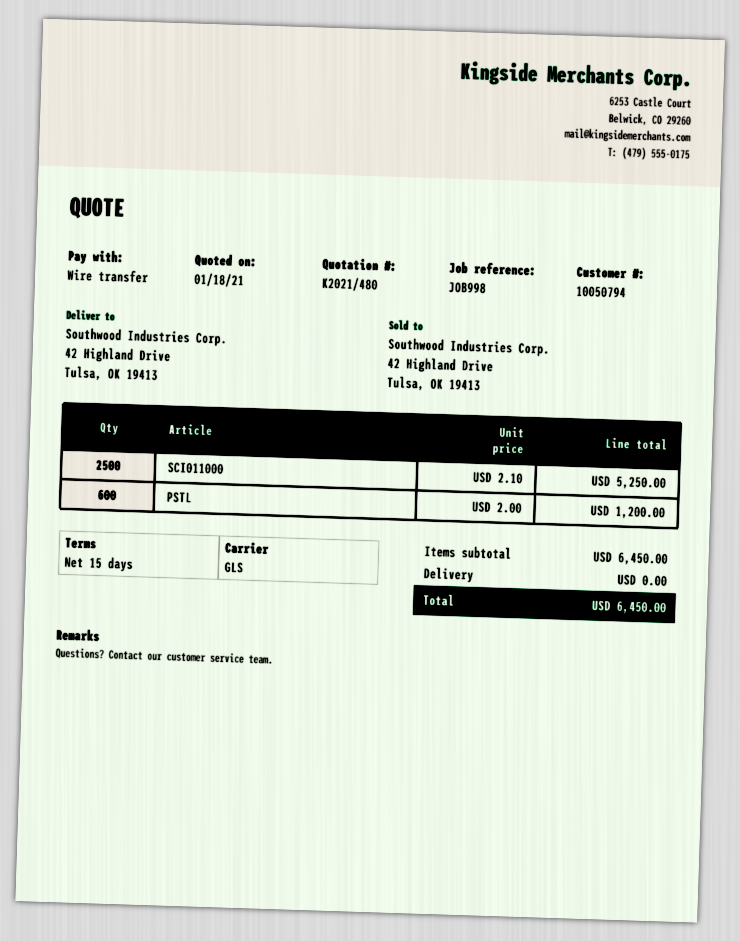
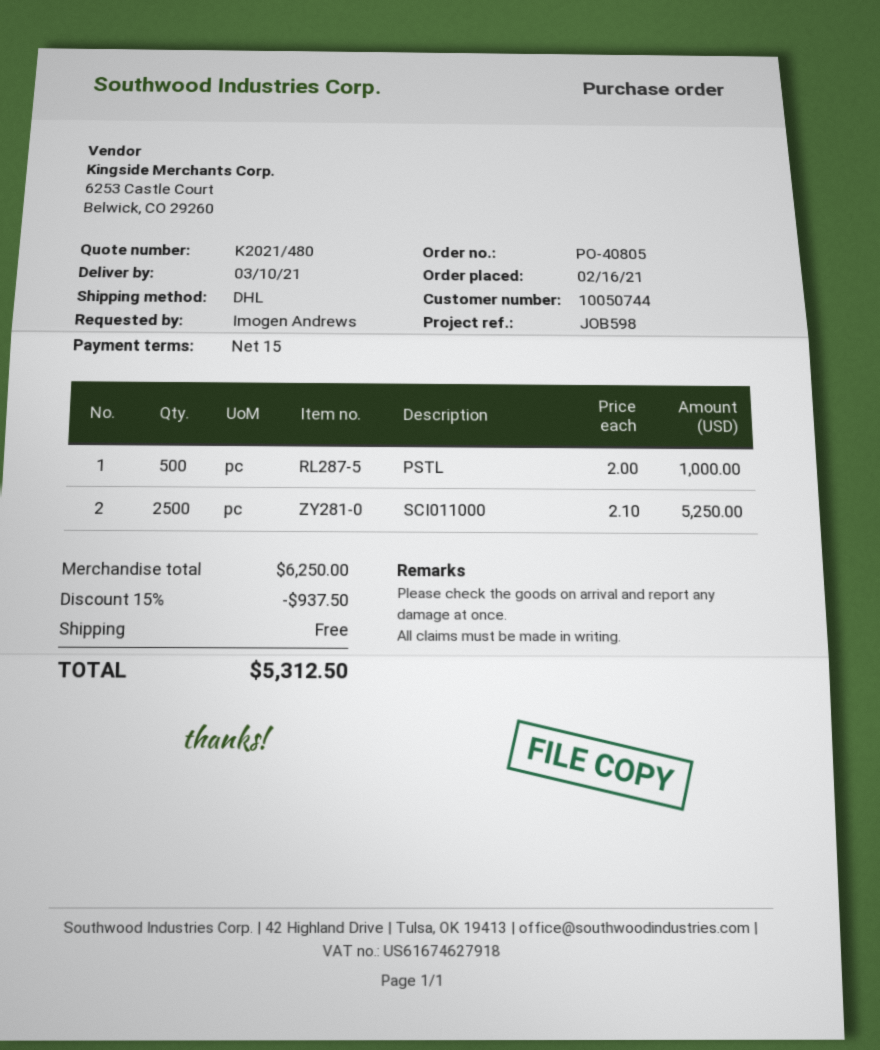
customer number: 10050794 -> 10050744
reference: JOB998 -> JOB598
shipping method: GLS -> DHL
PSTL: 600 x 2.00 = 1200.00 -> 500 x 2.00 = 1000.00
subtotal: 6450.00 -> 6250.00
discount: none -> 15% = 937.50
total: 6450.00 -> 5312.50

